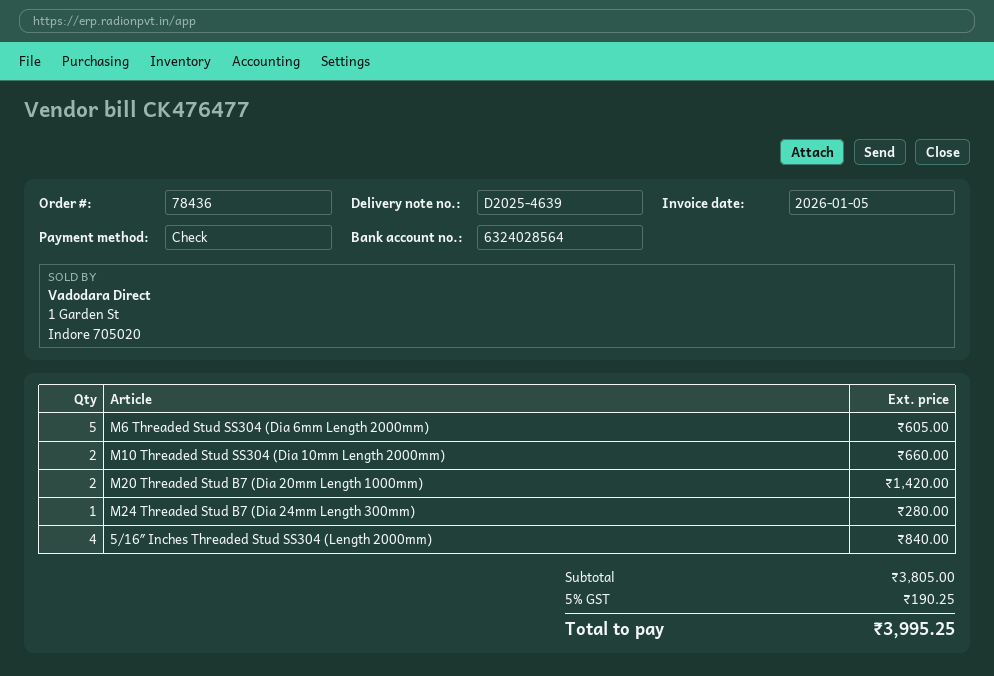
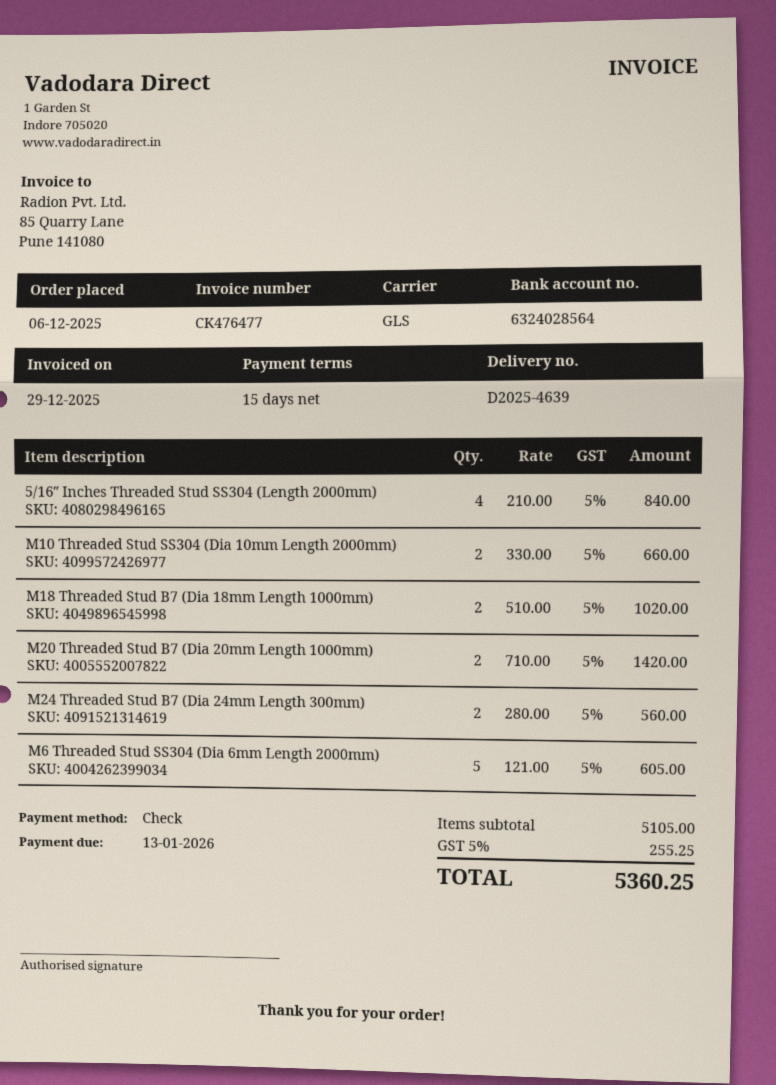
invoice date: 2026-01-05 -> 2025-12-29
M24 Threaded Stud B7 (Dia 24mm Length 300mm): 1 for 280.00 -> 2 for 560.00
M18 Threaded Stud B7 (Dia 18mm Length 1000mm): none -> 2 for 1020.00
subtotal: 3805.00 -> 5105.00
tax: 5% = 190.25 -> 5% = 255.25
total: 3995.25 -> 5360.25

